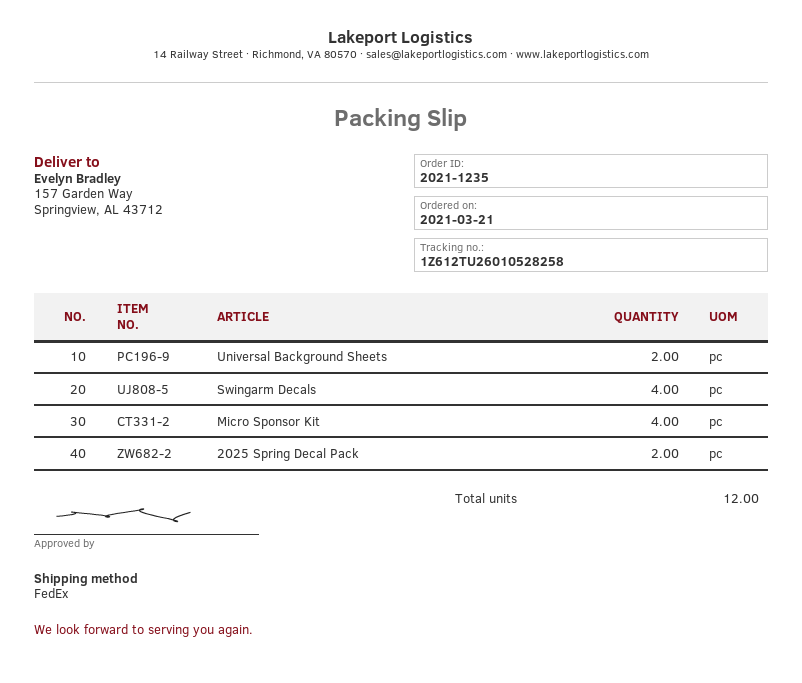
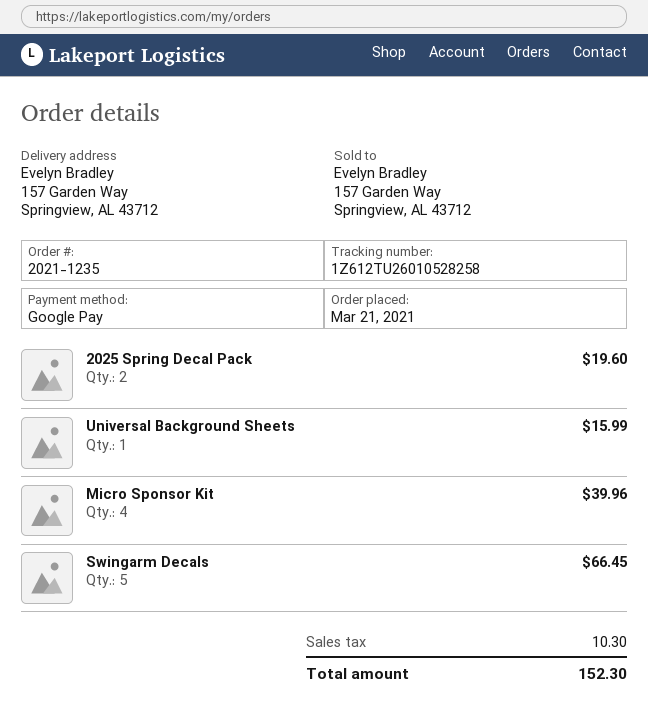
Universal Background Sheets: 2 -> 1
Swingarm Decals: 4 -> 5

